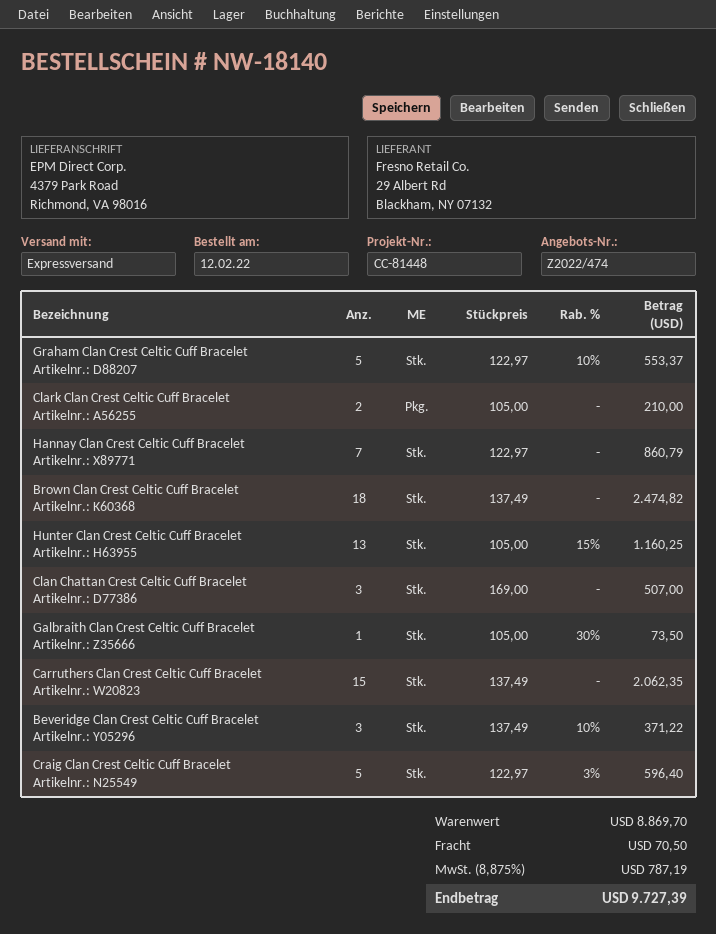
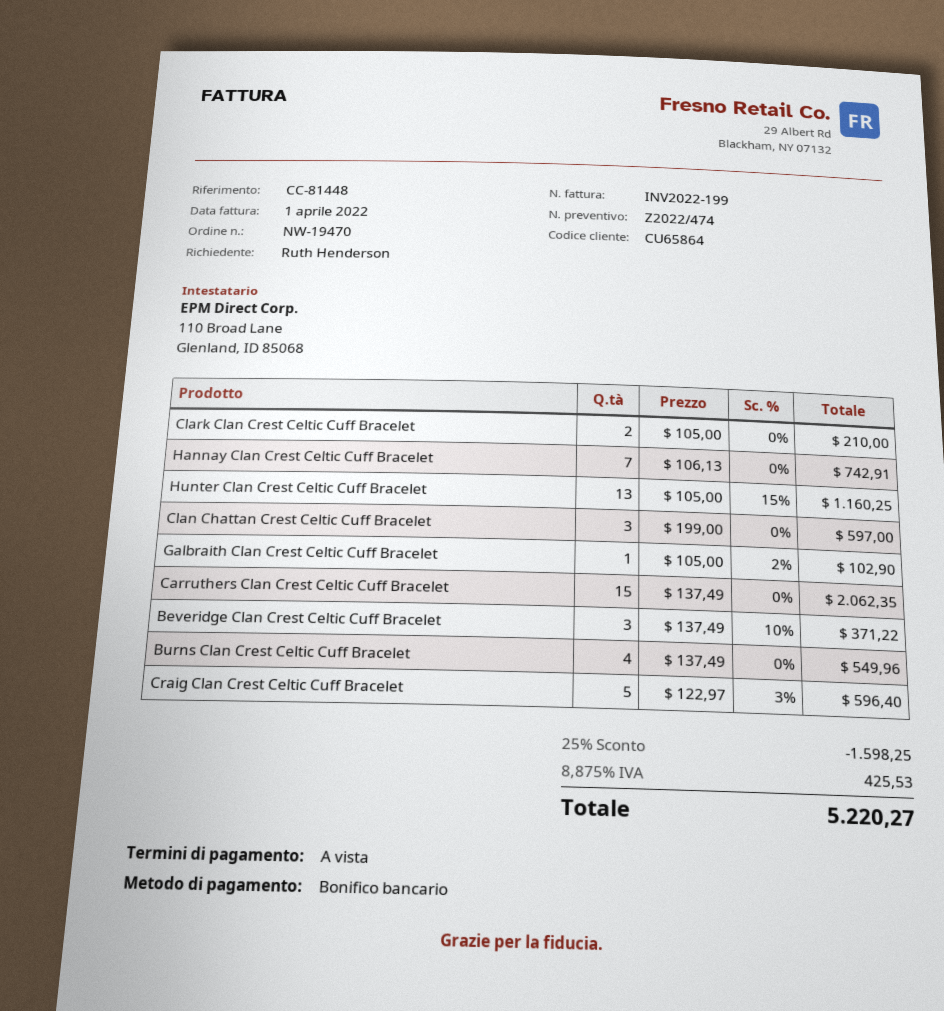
order number: NW-18140 -> NW-19470
Graham Clan Crest Celtic Cuff Bracelet: 5 x 122.97 - 10% = 553.37 -> none
Hannay Clan Crest Celtic Cuff Bracelet: 7 x 122.97 = 860.79 -> 7 x 106.13 = 742.91
Brown Clan Crest Celtic Cuff Bracelet: 18 x 137.49 = 2474.82 -> none
Clan Chattan Crest Celtic Cuff Bracelet: 3 x 169.00 = 507.00 -> 3 x 199.00 = 597.00
Galbraith Clan Crest Celtic Cuff Bracelet: 1 x 105.00 - 30% = 73.50 -> 1 x 105.00 - 2% = 102.90
Burns Clan Crest Celtic Cuff Bracelet: none -> 4 x 137.49 = 549.96
discount: none -> 25% = 1598.25
shipping: 70.50 -> none
tax: 8.875% = 787.19 -> 8.875% = 425.53
total: 9727.39 -> 5220.27

